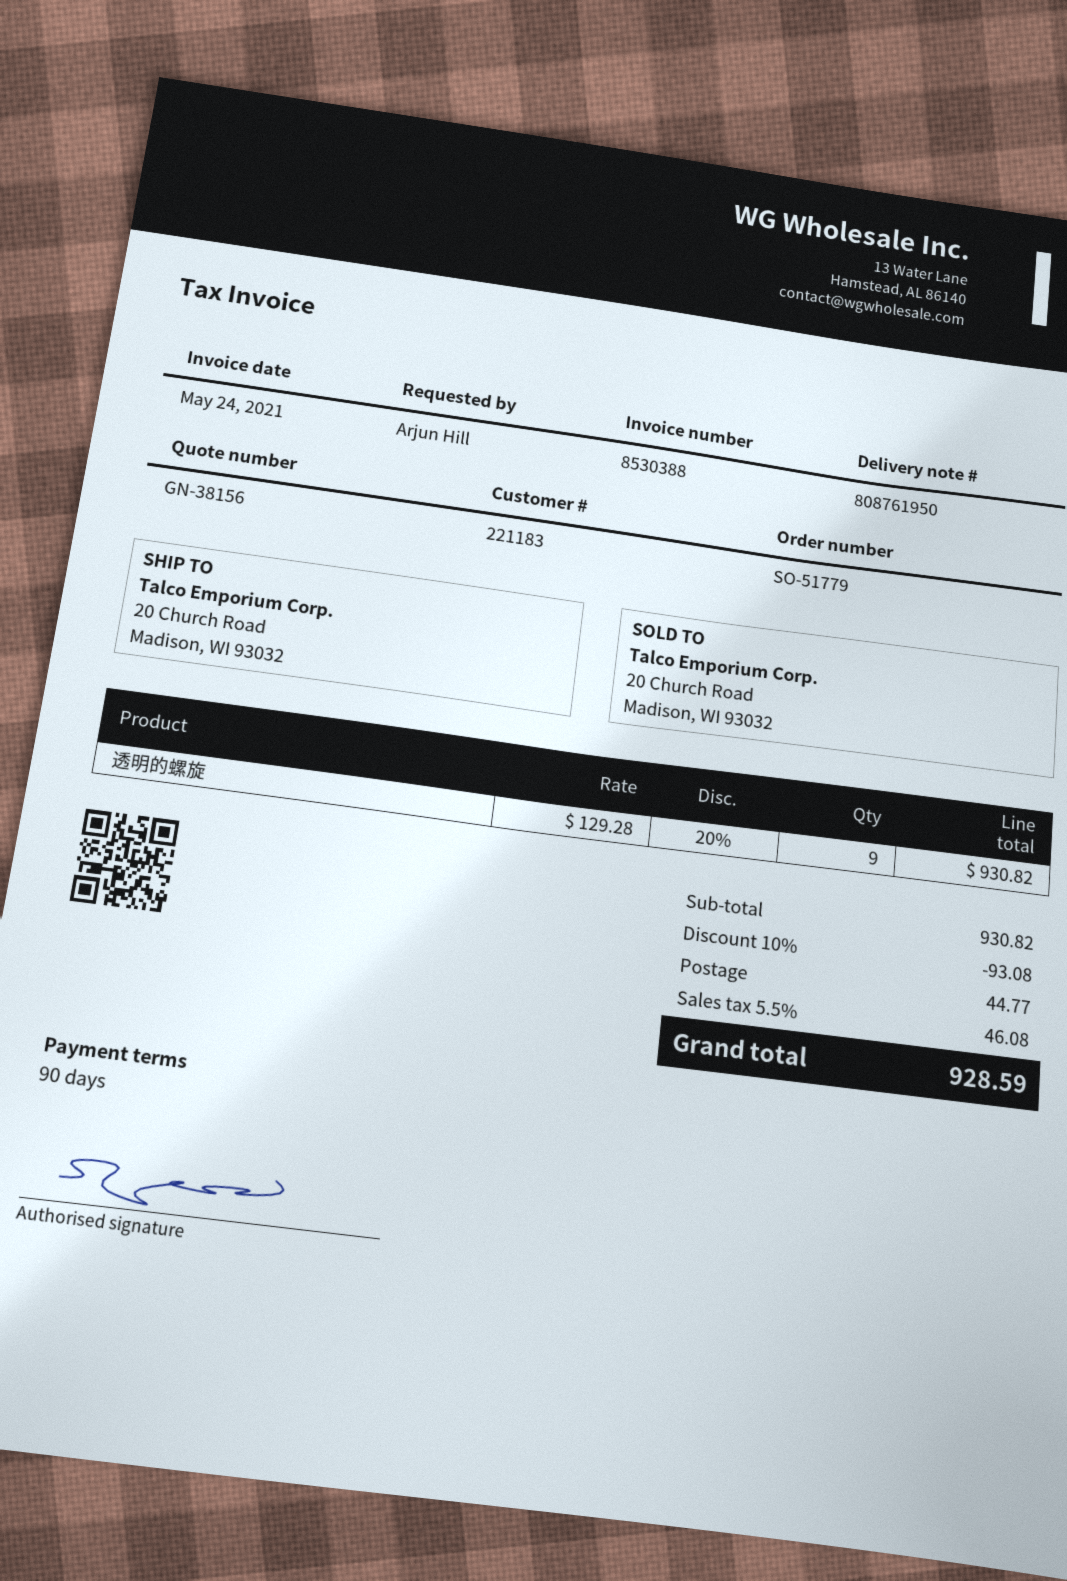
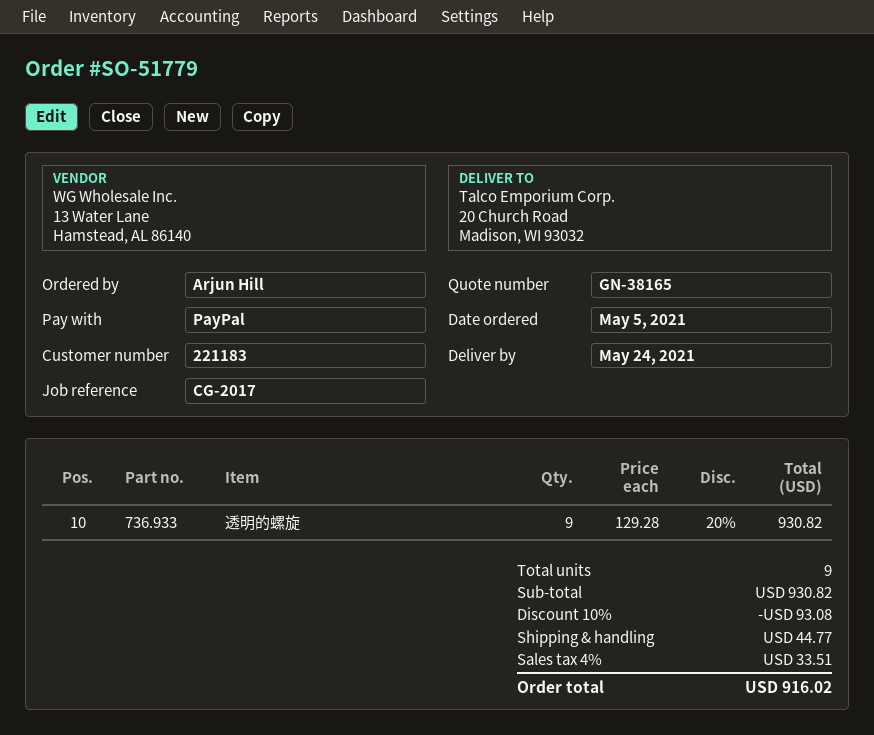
quote number: GN-38156 -> GN-38165
tax: 5.5% = 46.08 -> 4% = 33.51
total: 928.59 -> 916.02

